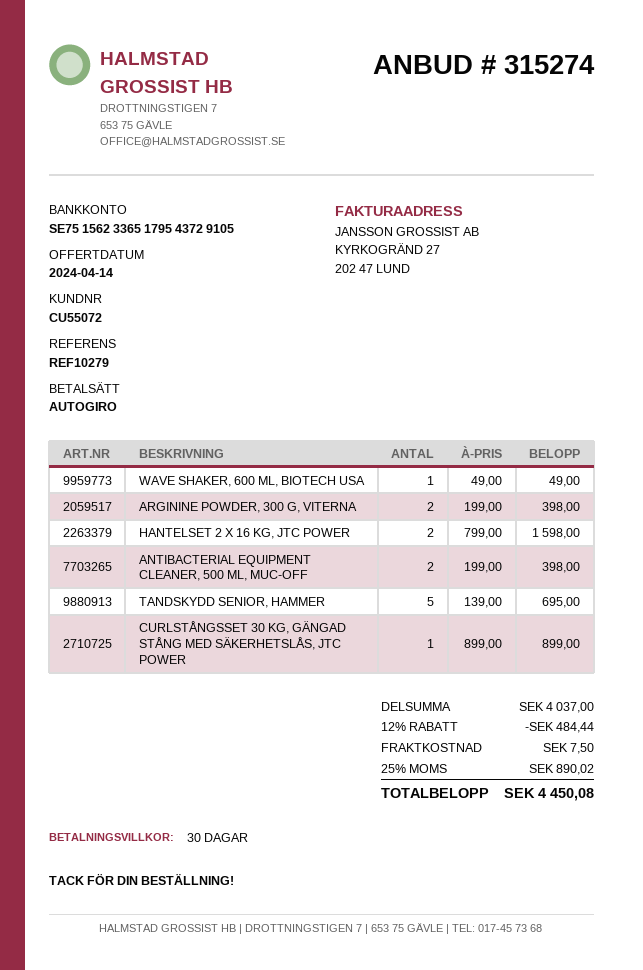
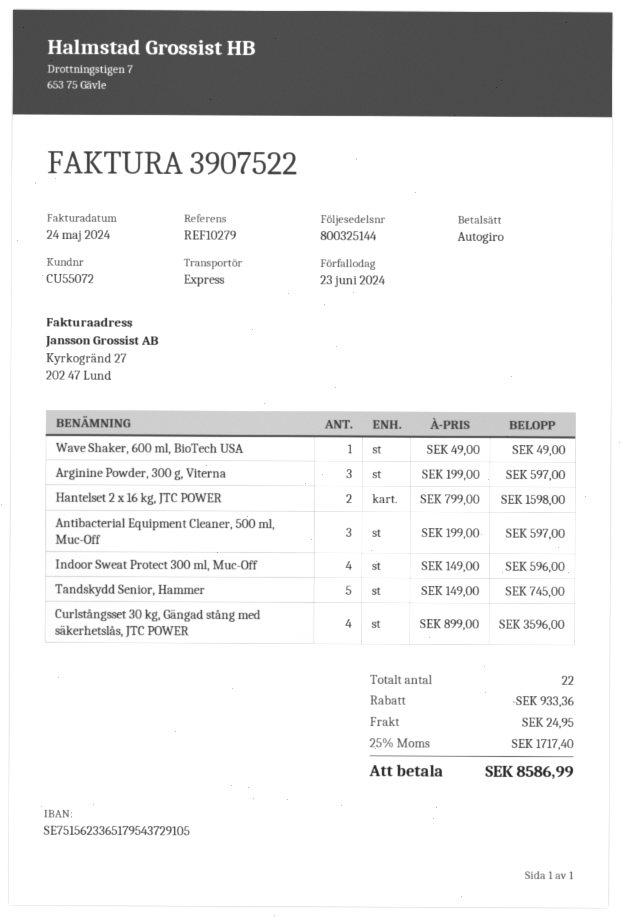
ARGININE POWDER, 300 G, VITERNA: 2 x 199.00 = 398.00 -> 3 x 199.00 = 597.00
ANTIBACTERIAL EQUIPMENT CLEANER, 500 ML, MUC-OFF: 2 x 199.00 = 398.00 -> 3 x 199.00 = 597.00
TANDSKYDD SENIOR, HAMMER: 5 x 139.00 = 695.00 -> 5 x 149.00 = 745.00
CURLSTÅNGSSET 30 KG, GÄNGAD STÅNG MED SÄKERHETSLÅS, JTC POWER: 1 x 899.00 = 899.00 -> 4 x 899.00 = 3596.00
Indoor Sweat Protect 300 ml, Muc-Off: none -> 4 x 149.00 = 596.00
discount: 484.44 -> 933.36
shipping: 7.50 -> 24.95
tax: 25% = 890.02 -> 25% = 1717.40
total: 4450.08 -> 8586.99

